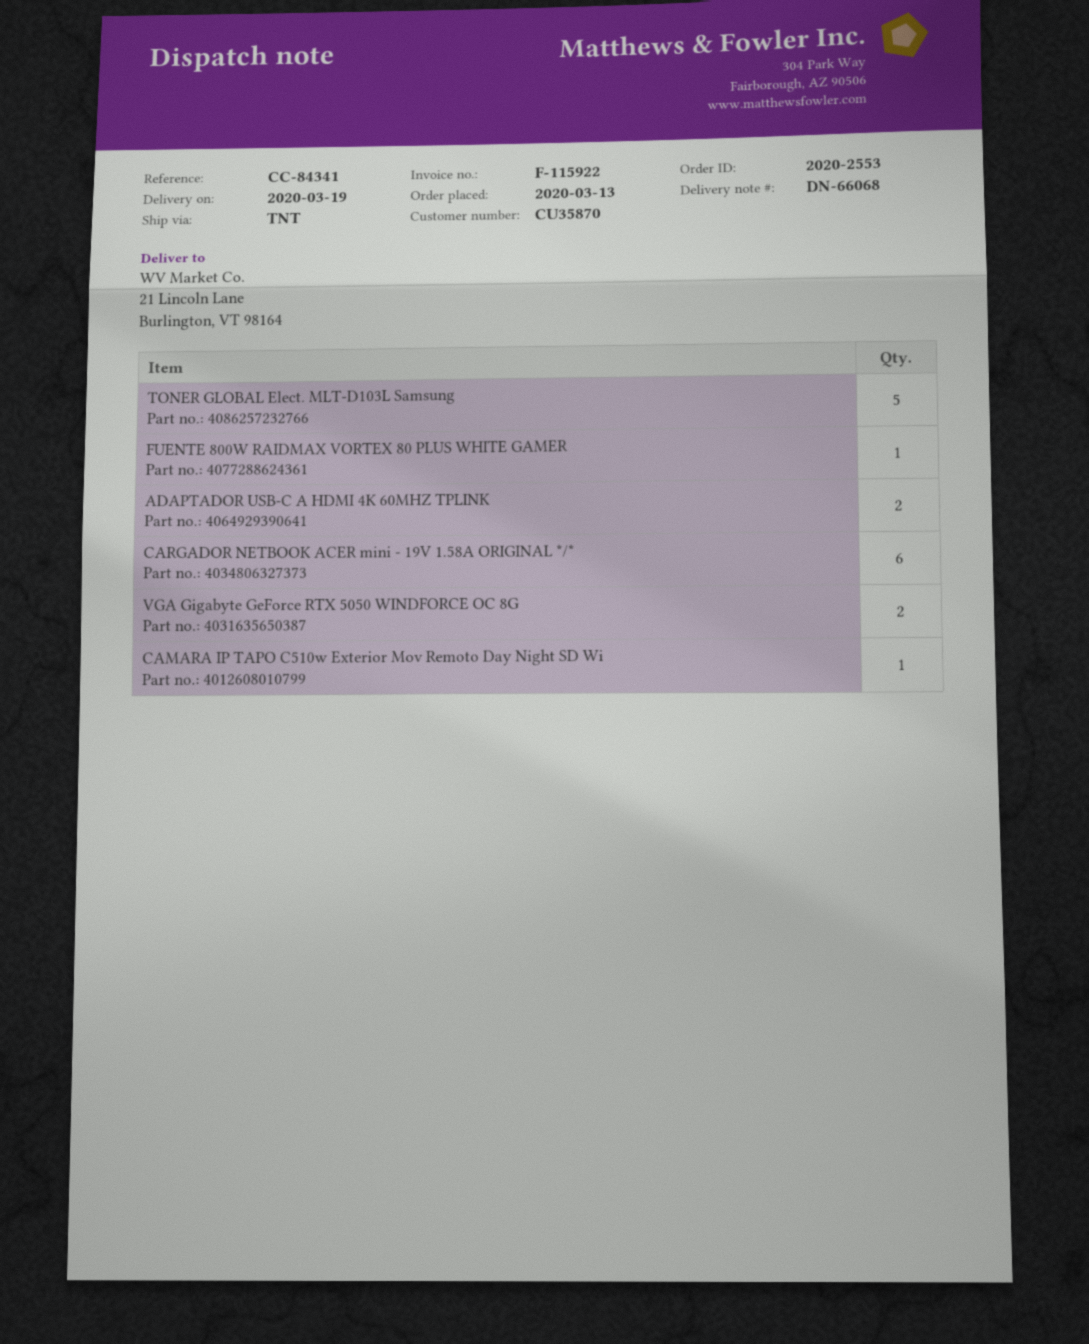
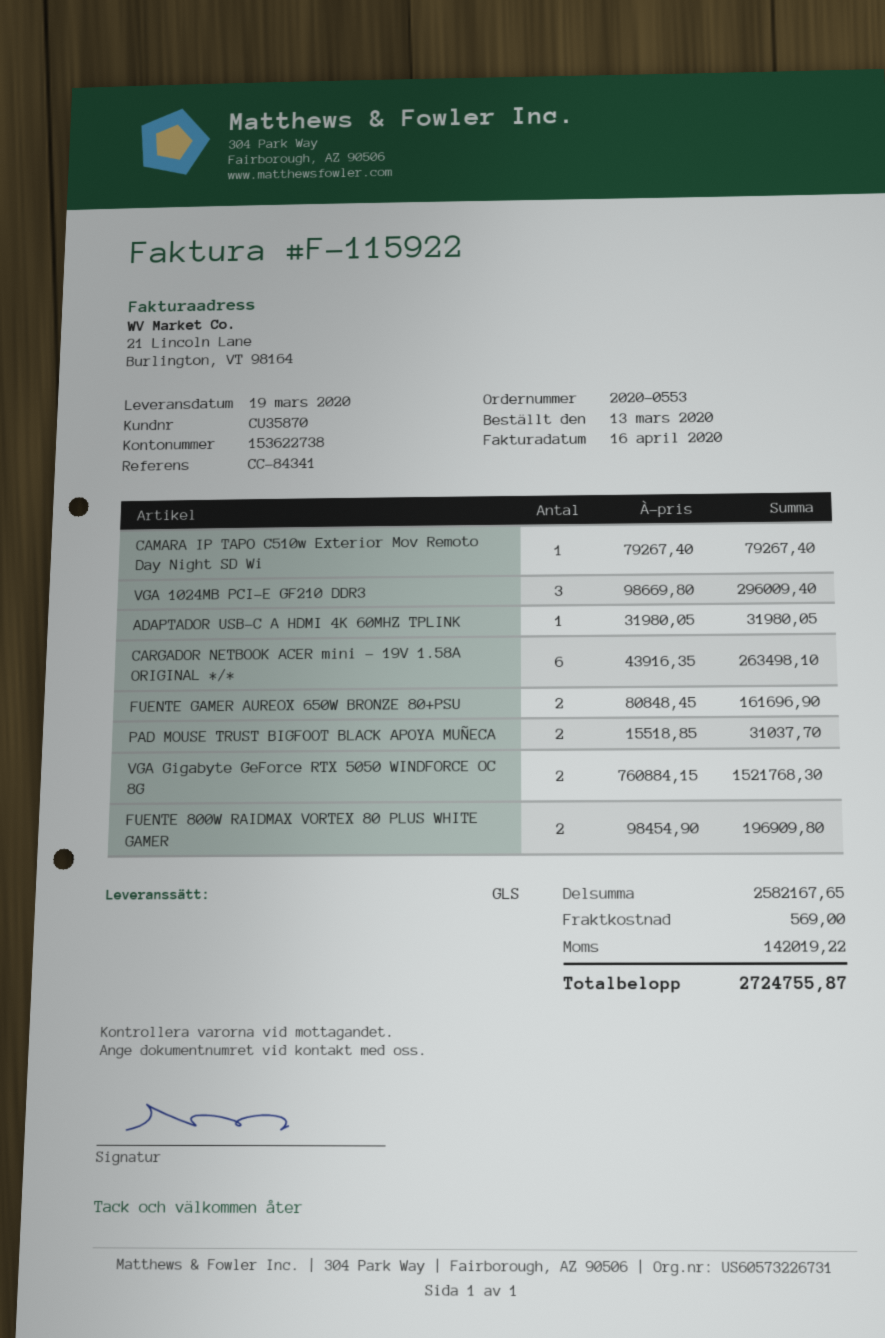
order number: 2020-2553 -> 2020-0553
shipping method: TNT -> GLS
TONER GLOBAL Elect. MLT-D103L Samsung: 5 -> none
FUENTE 800W RAIDMAX VORTEX 80 PLUS WHITE GAMER: 1 -> 2
ADAPTADOR USB-C A HDMI 4K 60MHZ TPLINK: 2 -> 1
VGA 1024MB PCI-E GF210 DDR3: none -> 3
FUENTE GAMER AUREOX 650W BRONZE 80+PSU: none -> 2
PAD MOUSE TRUST BIGFOOT BLACK APOYA MUÑECA: none -> 2

